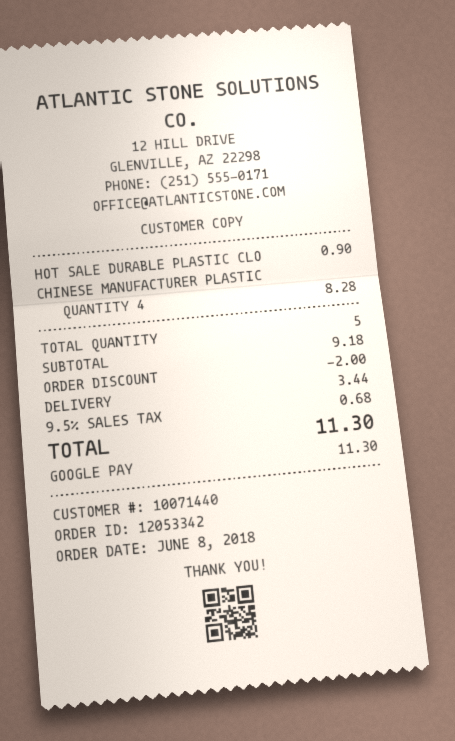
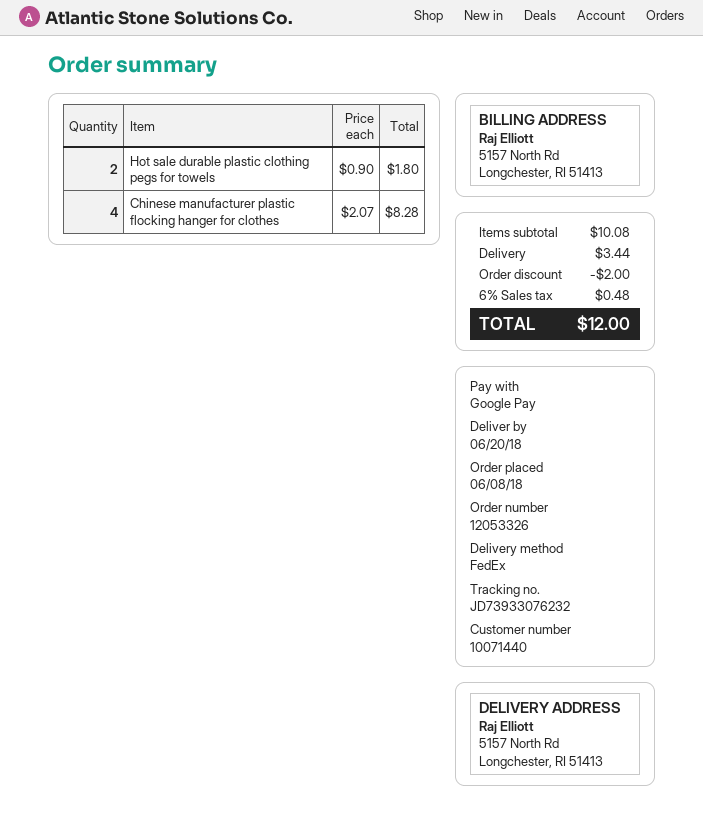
order number: 12053342 -> 12053326
HOT SALE DURABLE PLASTIC CLO: 1 for 0.90 -> 2 for 1.80
subtotal: 9.18 -> 10.08
tax: 9.5% = 0.68 -> 6% = 0.48
total: 11.30 -> 12.00

